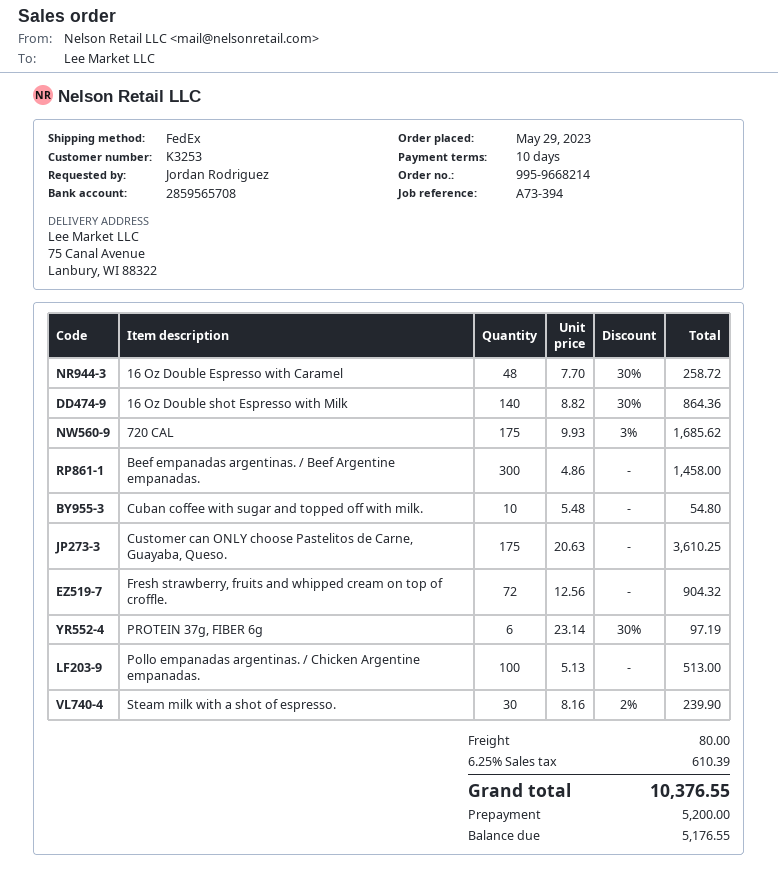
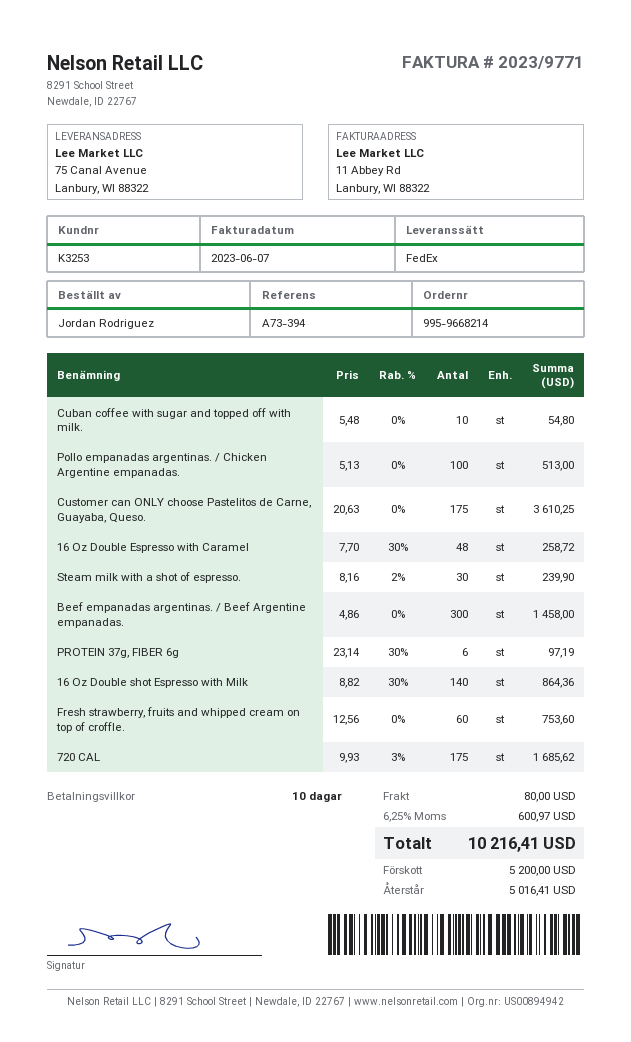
Fresh strawberry, fruits and whipped cream on top of croffle.: 72 x 12.56 = 904.32 -> 60 x 12.56 = 753.60
tax: 6.25% = 610.39 -> 6.25% = 600.97
total: 10376.55 -> 10216.41
balance: 5176.55 -> 5016.41

